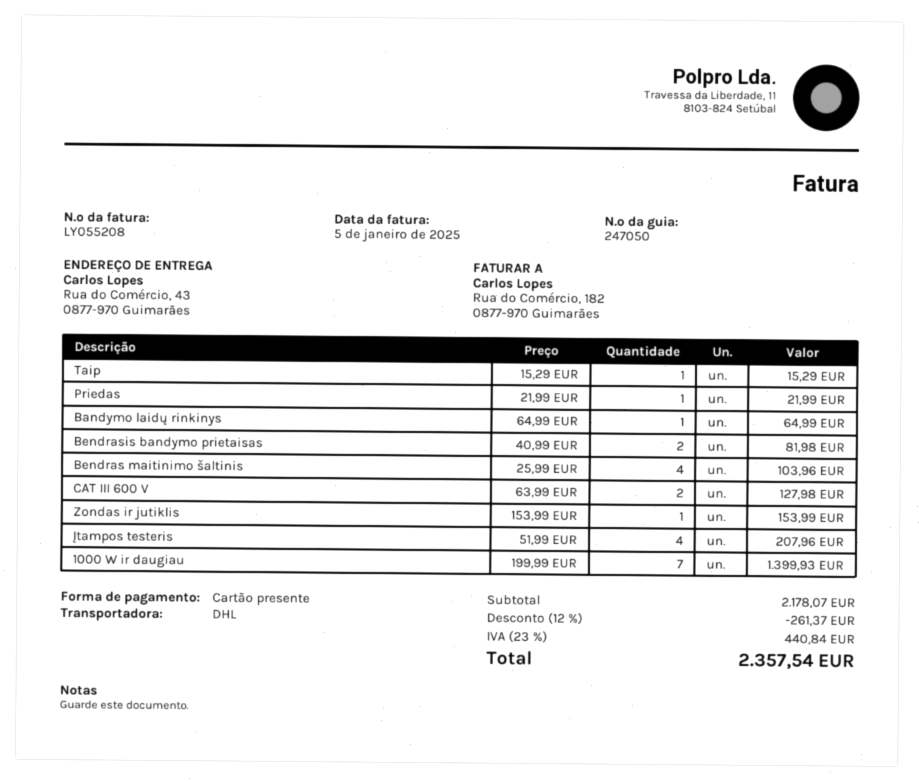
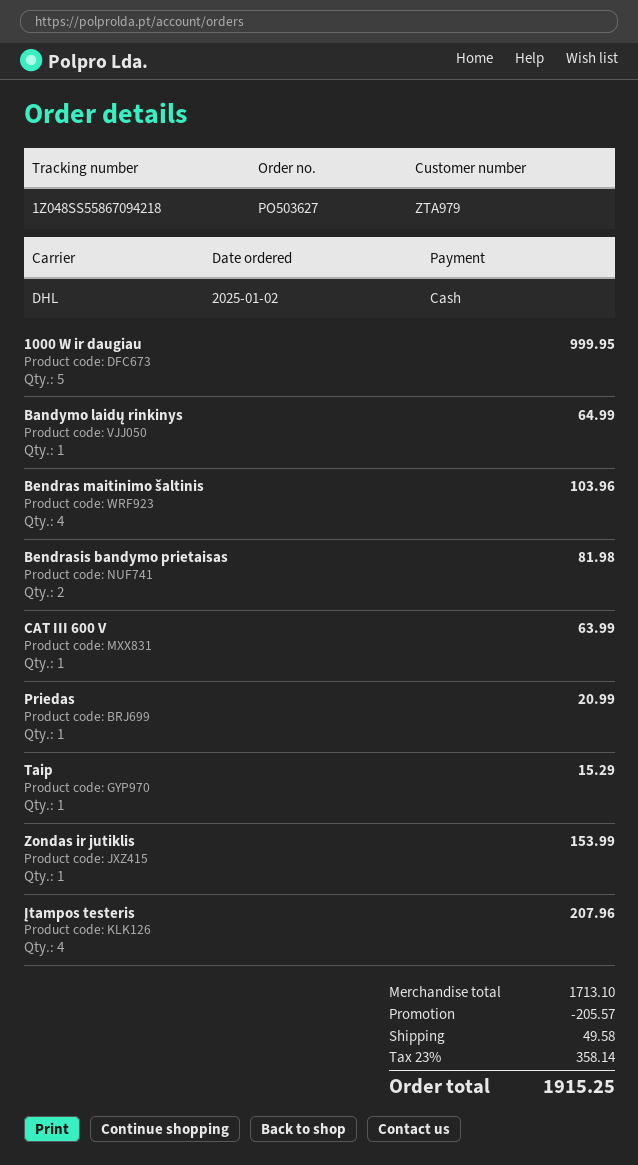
payment method: gift card -> cash
Priedas: 1 for 21.99 -> 1 for 20.99
CAT III 600 V: 2 for 127.98 -> 1 for 63.99
1000 W ir daugiau: 7 for 1399.93 -> 5 for 999.95
subtotal: 2178.07 -> 1713.10
discount: 261.37 -> 205.57
shipping: none -> 49.58
tax: 23% = 440.84 -> 23% = 358.14
total: 2357.54 -> 1915.25

